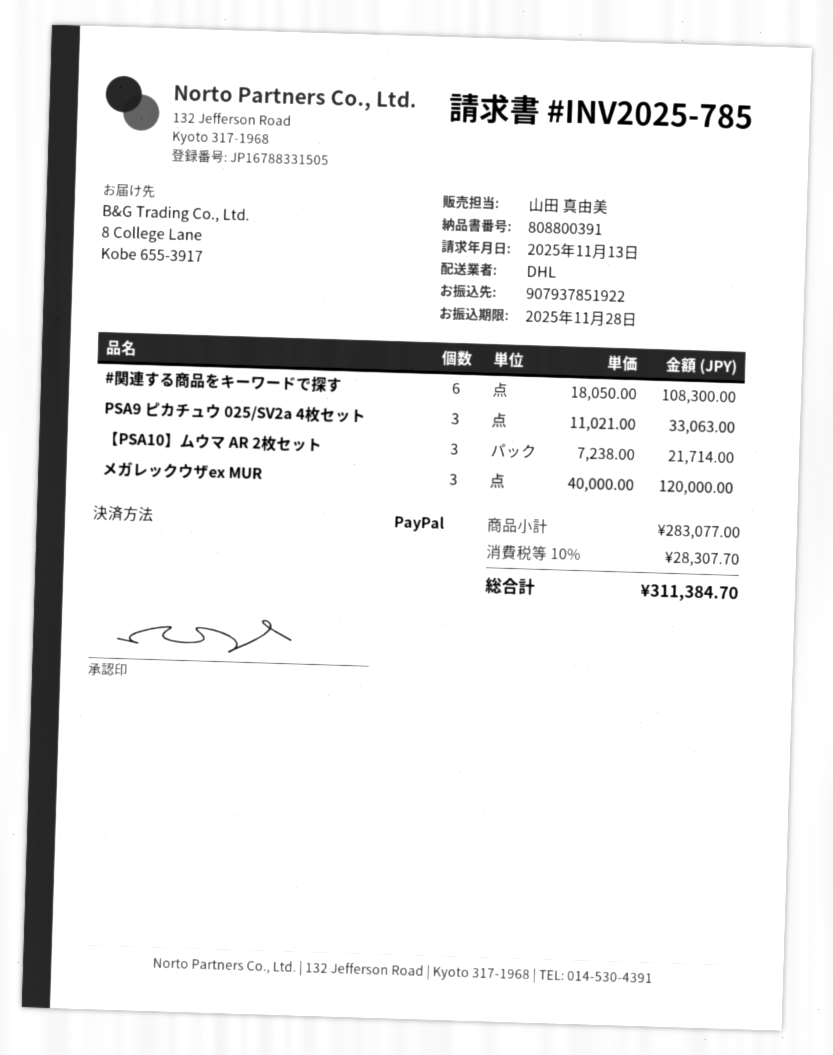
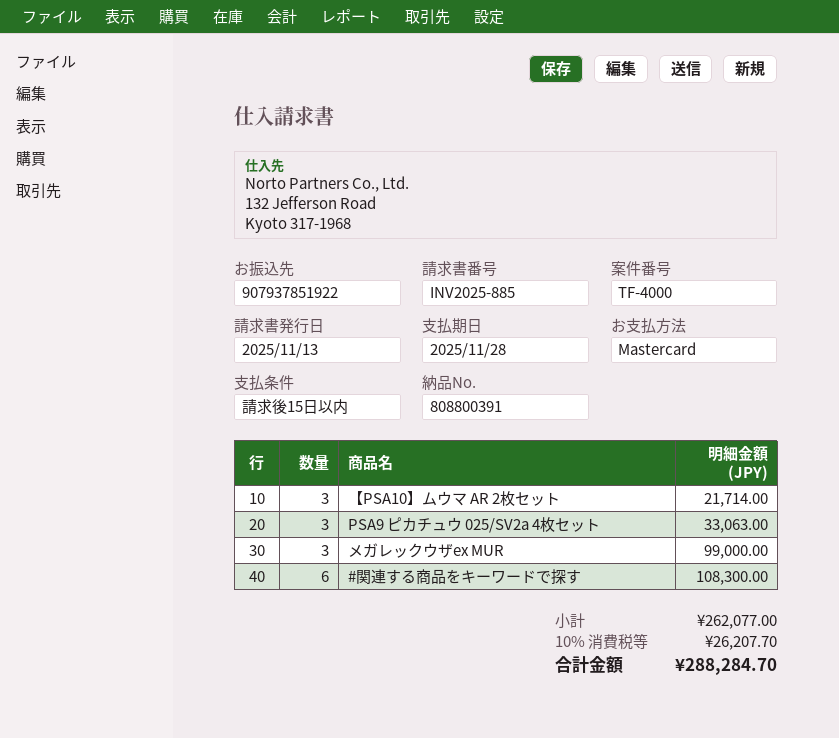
invoice number: INV2025-785 -> INV2025-885
payment method: PayPal -> Mastercard
メガレックウザex MUR: 3 for 120000.00 -> 3 for 99000.00
subtotal: 283077.00 -> 262077.00
tax: 10% = 28307.70 -> 10% = 26207.70
total: 311384.70 -> 288284.70

